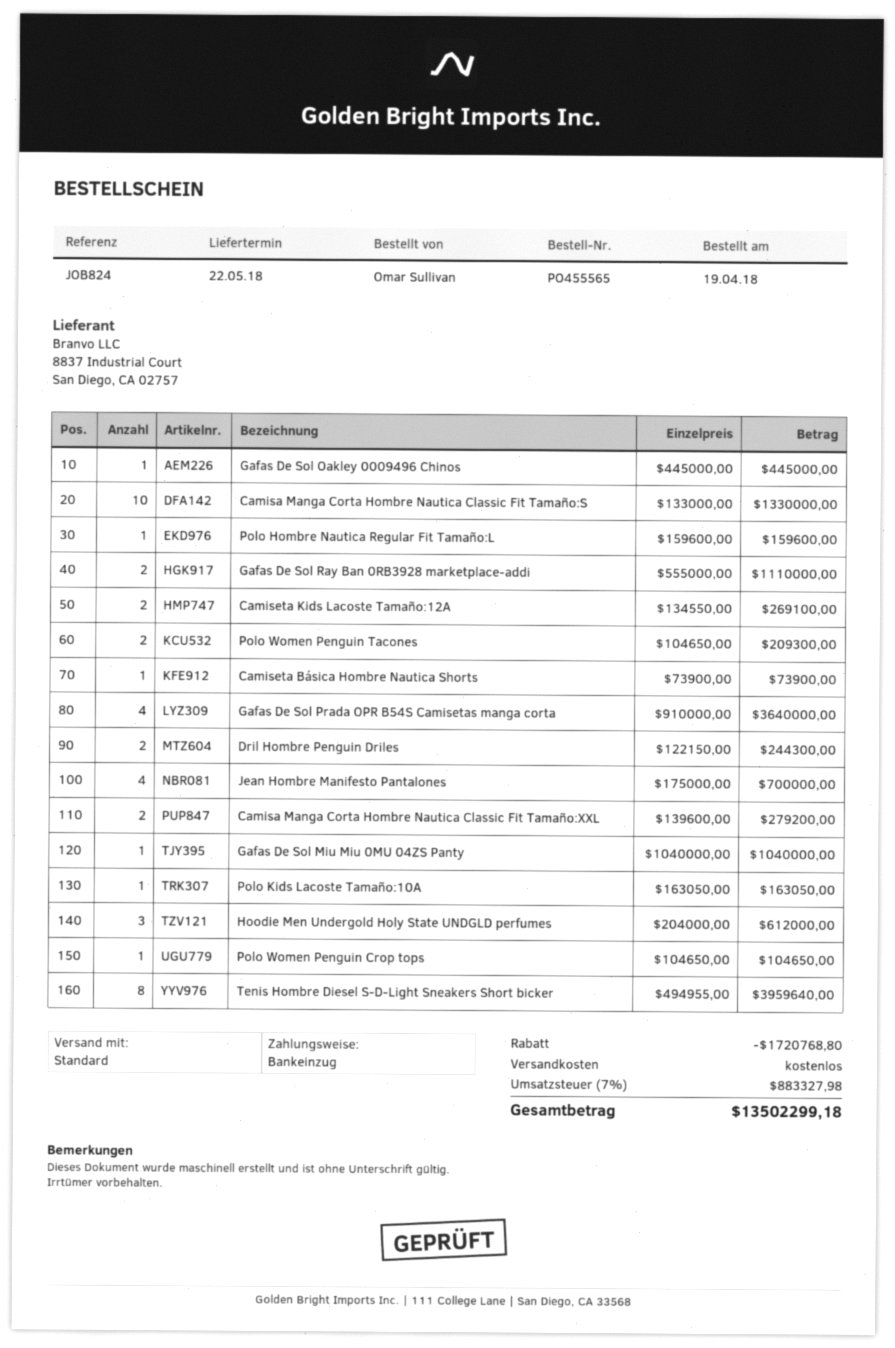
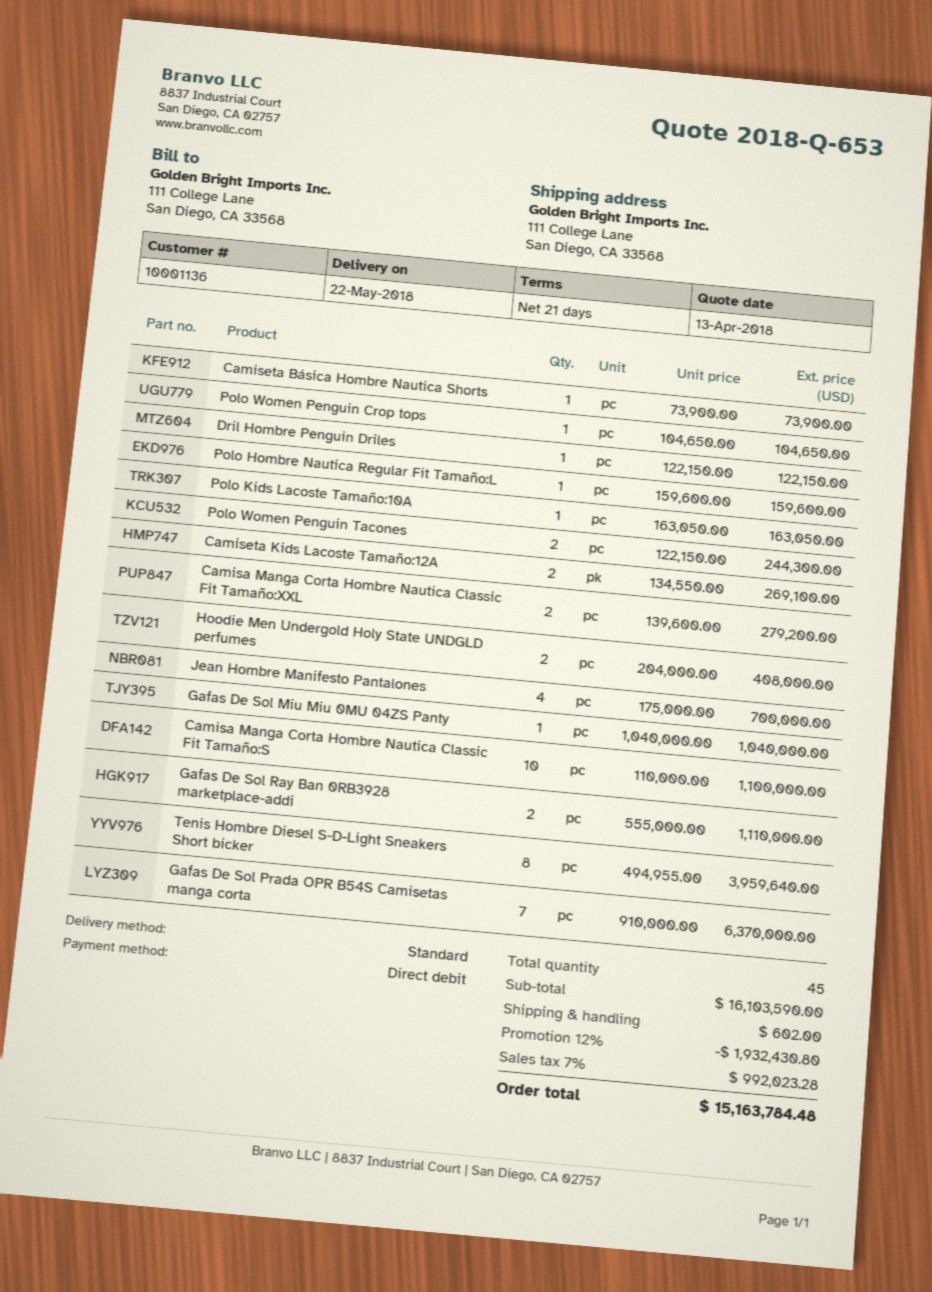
Gafas De Sol Oakley 0009496 Chinos: 1 x 445000.00 = 445000.00 -> none
Camisa Manga Corta Hombre Nautica Classic Fit Tamaño:S: 10 x 133000.00 = 1330000.00 -> 10 x 110000.00 = 1100000.00
Polo Women Penguin Tacones: 2 x 104650.00 = 209300.00 -> 2 x 122150.00 = 244300.00
Gafas De Sol Prada OPR B54S Camisetas manga corta: 4 x 910000.00 = 3640000.00 -> 7 x 910000.00 = 6370000.00
Dril Hombre Penguin Driles: 2 x 122150.00 = 244300.00 -> 1 x 122150.00 = 122150.00
Hoodie Men Undergold Holy State UNDGLD perfumes: 3 x 204000.00 = 612000.00 -> 2 x 204000.00 = 408000.00
discount: 1720768.80 -> 1932430.80
shipping: 0.00 -> 602.00
tax: 7% = 883327.98 -> 7% = 992023.28
total: 13502299.18 -> 15163784.48

